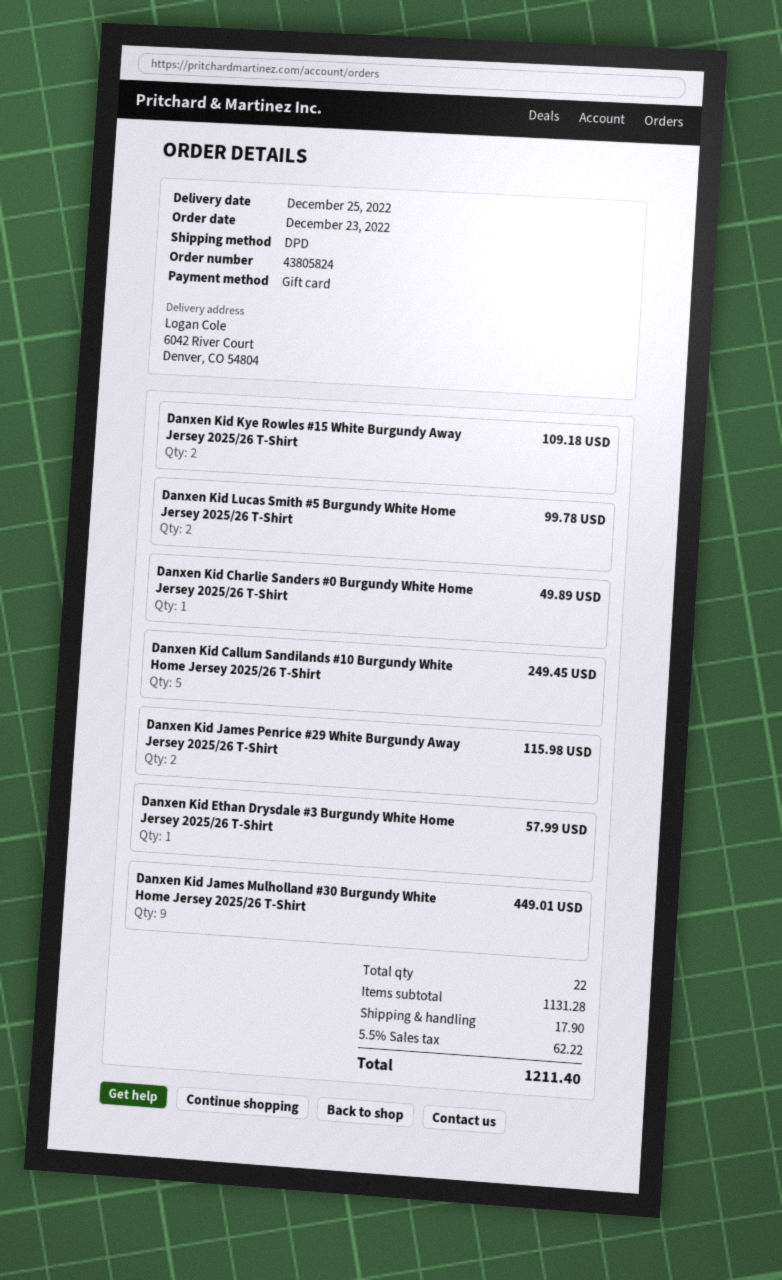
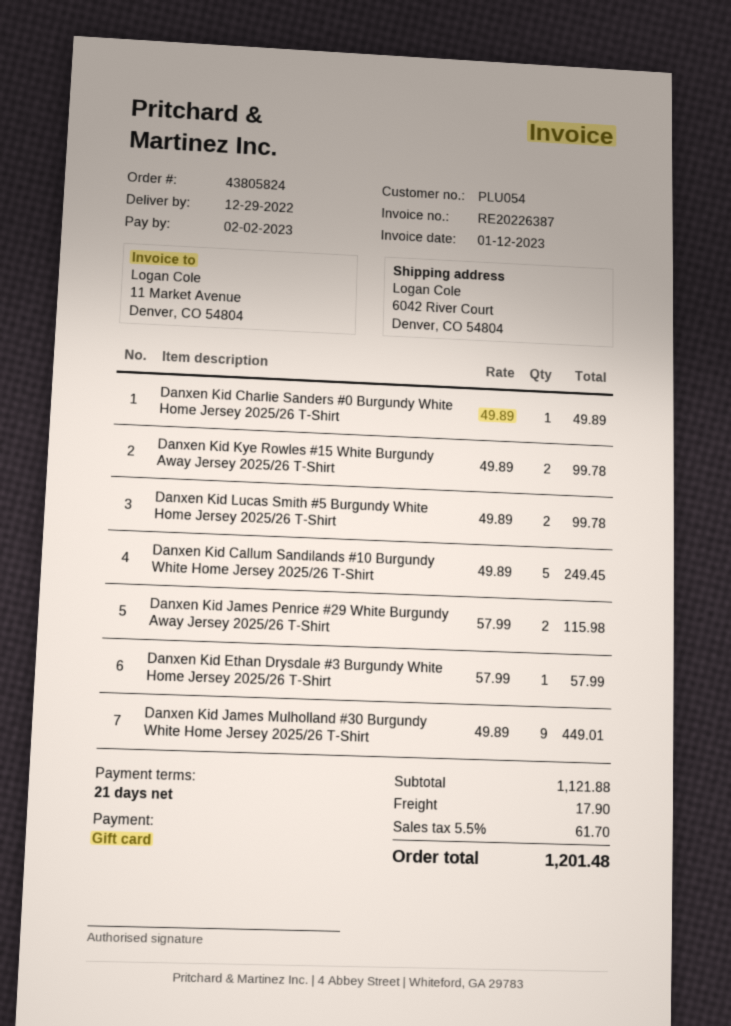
delivery date: 2022-12-25 -> 2022-12-29
Danxen Kid Kye Rowles #15 White Burgundy Away Jersey 2025/26 T-Shirt: 2 for 109.18 -> 2 for 99.78
subtotal: 1131.28 -> 1121.88
tax: 5.5% = 62.22 -> 5.5% = 61.70
total: 1211.40 -> 1201.48

